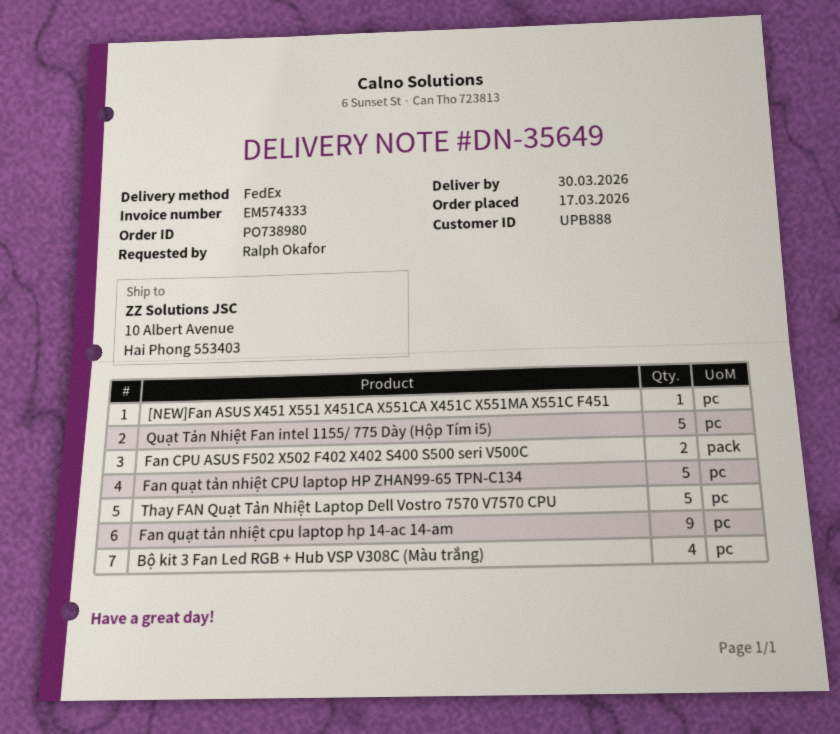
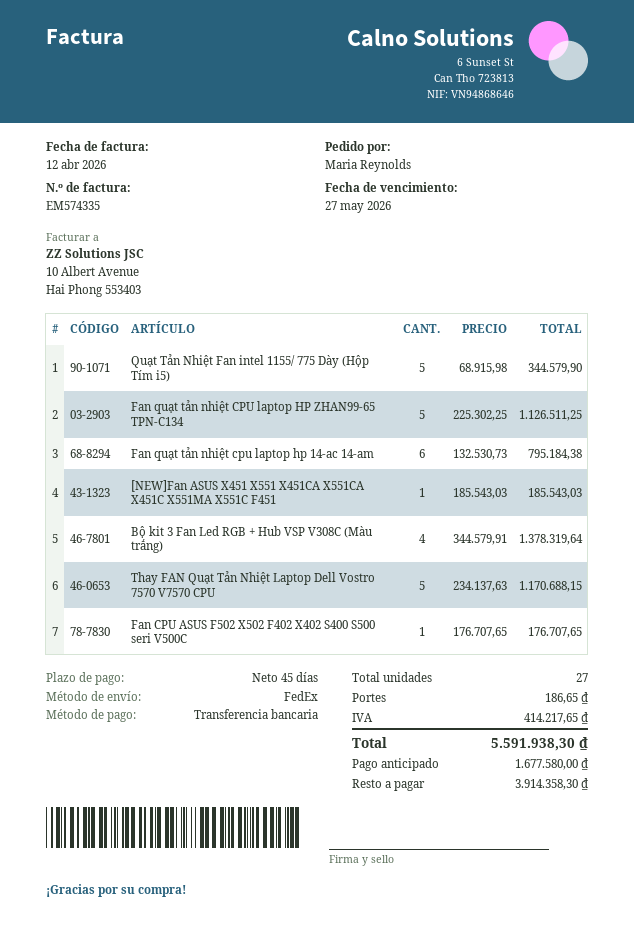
invoice number: EM574333 -> EM574335
ordered by: Ralph Okafor -> Maria Reynolds
Fan CPU ASUS F502 X502 F402 X402 S400 S500 seri V500C: 2 -> 1
Fan quạt tản nhiệt cpu laptop hp 14-ac 14-am: 9 -> 6

